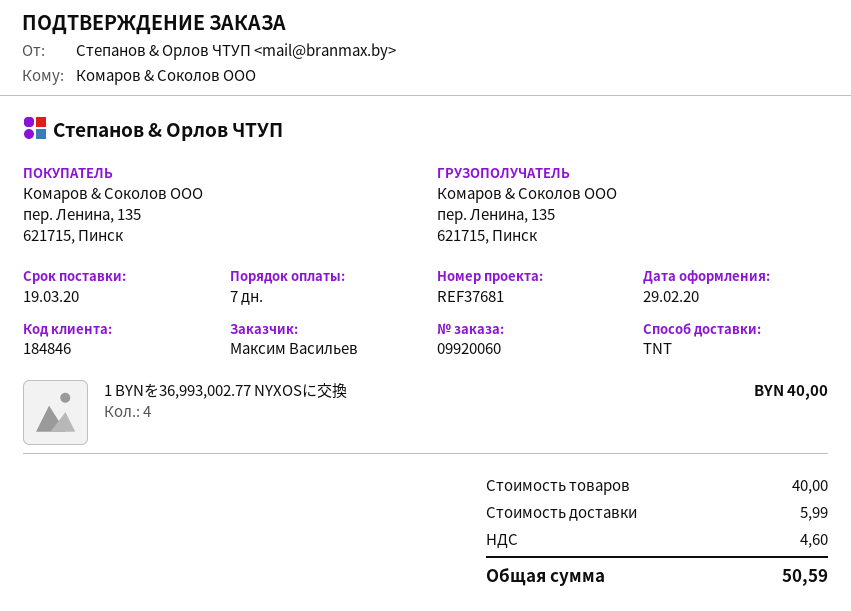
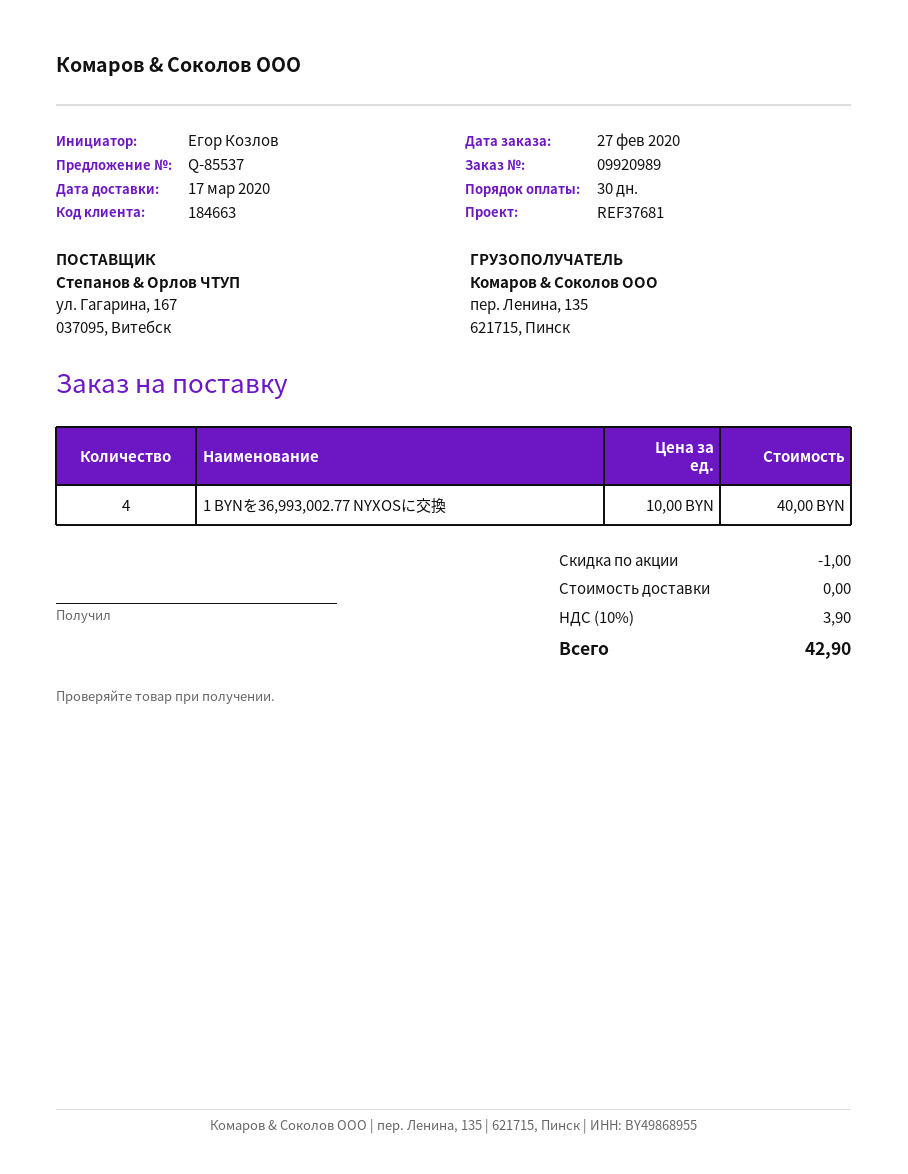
order number: 09920060 -> 09920989
order date: 2020-02-29 -> 2020-02-27
delivery date: 2020-03-19 -> 2020-03-17
payment terms: 7 days -> 30 days
customer number: 184846 -> 184663
ordered by: Максим Васильев -> Егор Козлов
discount: none -> 1.00
shipping: 5.99 -> 0.00
tax: 4.60 -> 3.90
total: 50.59 -> 42.90

